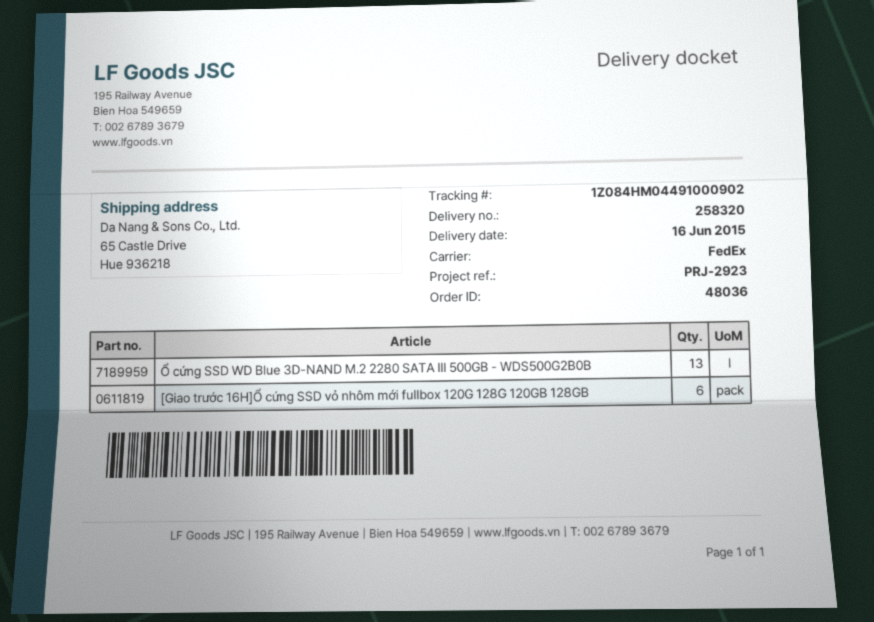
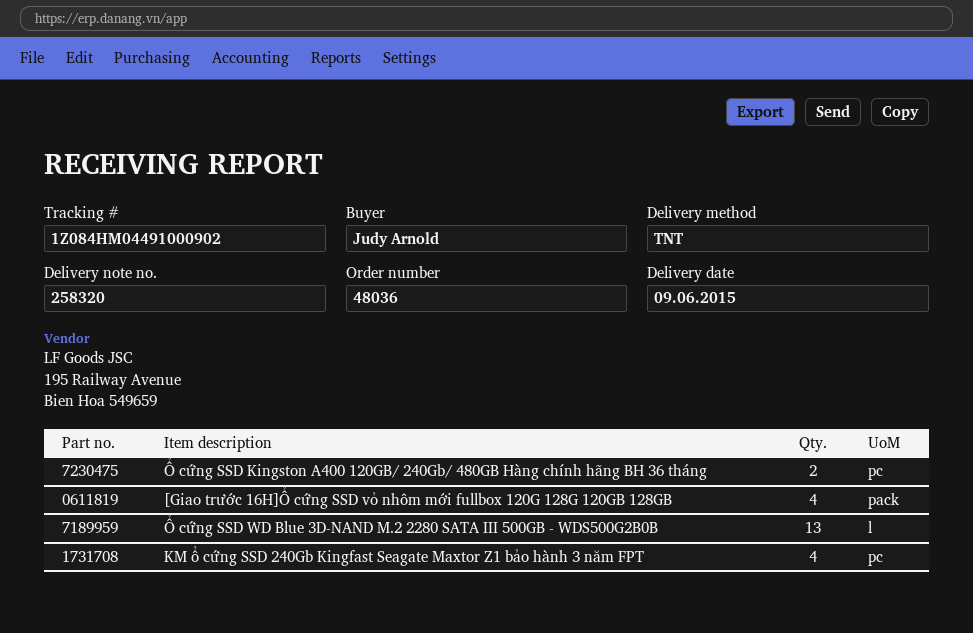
delivery date: 2015-06-16 -> 2015-06-09
shipping method: FedEx -> TNT
[Giao trước 16H]Ổ cứng SSD vỏ nhôm mới fullbox 120G 128G 120GB 128GB: 6 -> 4
Ổ cứng SSD Kingston A400 120GB/ 240Gb/ 480GB Hàng chính hãng BH 36 tháng: none -> 2
KM ổ cứng SSD 240Gb Kingfast Seagate Maxtor Z1 bảo hành 3 năm FPT: none -> 4

